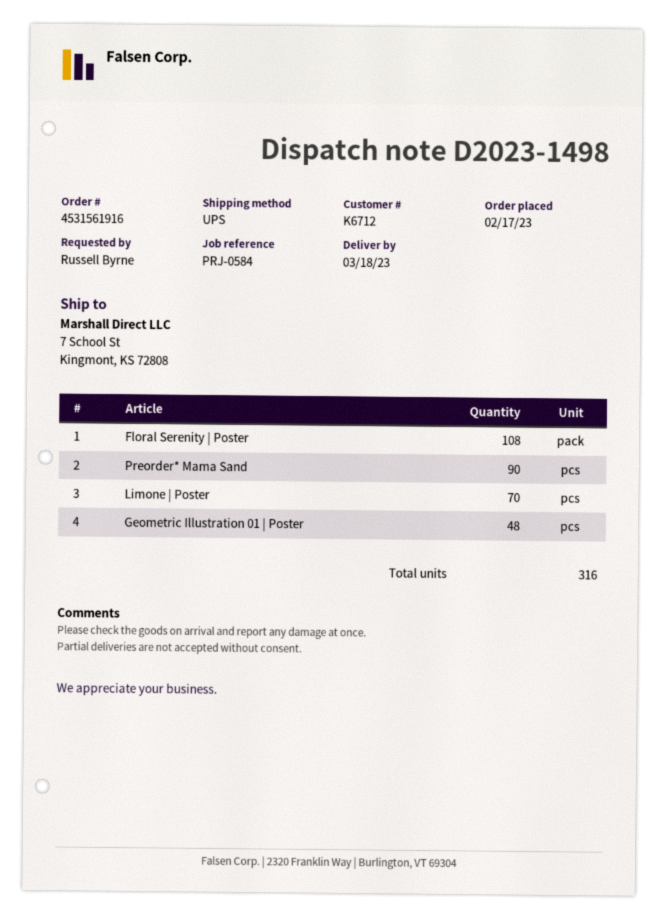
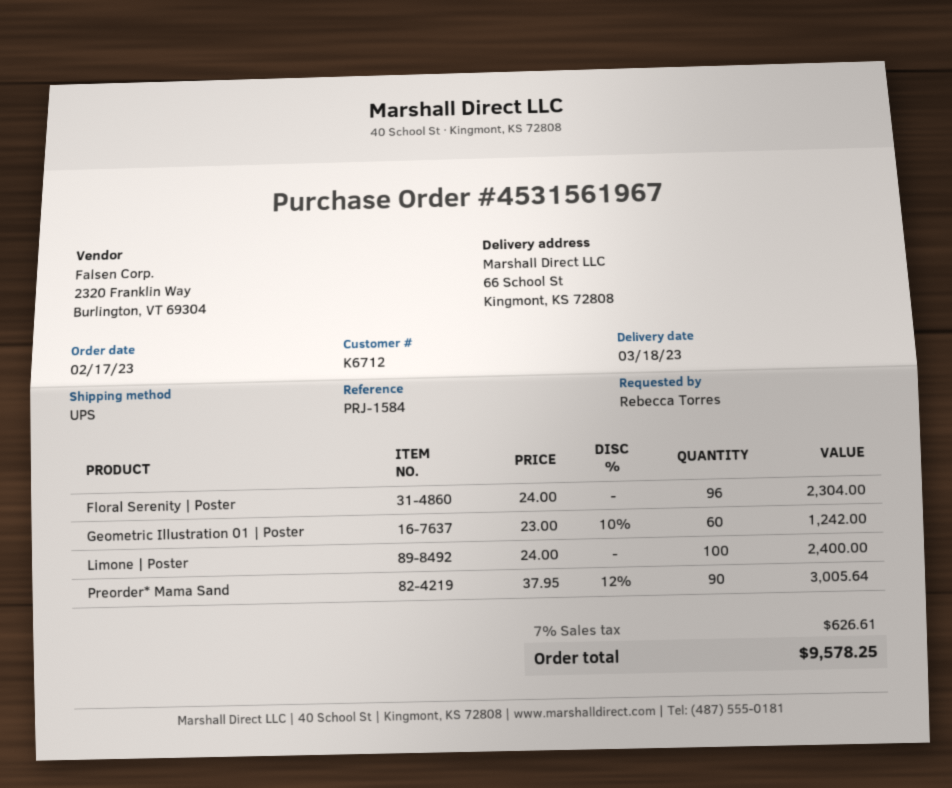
order number: 4531561916 -> 4531561967
reference: PRJ-0584 -> PRJ-1584
ordered by: Russell Byrne -> Rebecca Torres
ship to: 7 School St, Kingmont, KS 72808 -> 66 School St, Kingmont, KS 72808
Floral Serenity | Poster: 108 -> 96
Limone | Poster: 70 -> 100
Geometric Illustration 01 | Poster: 48 -> 60

